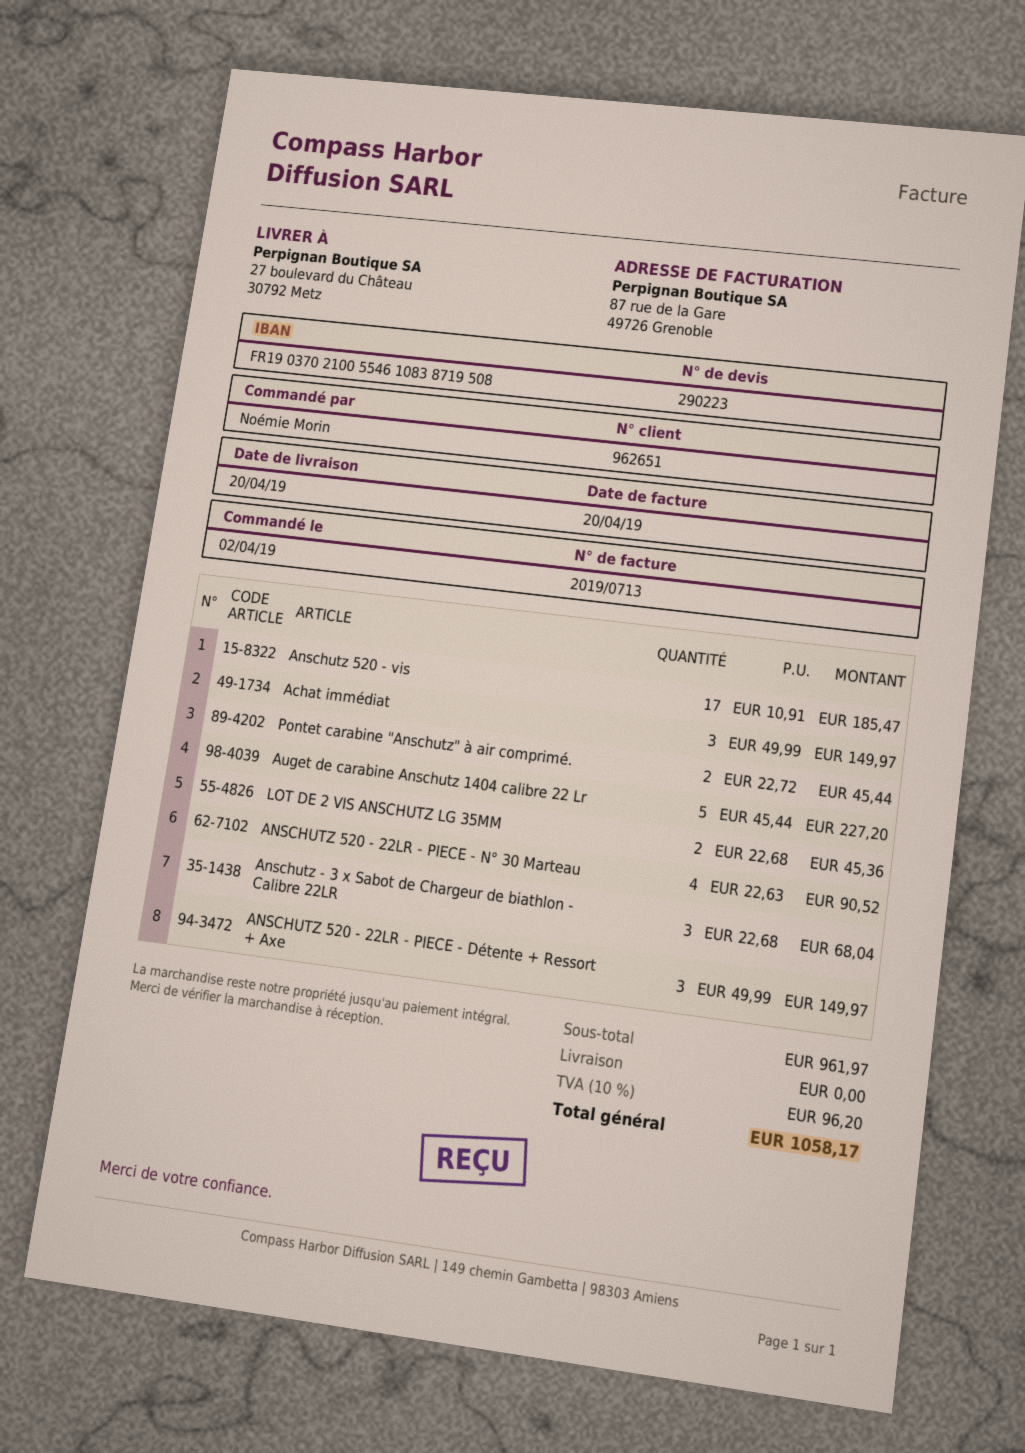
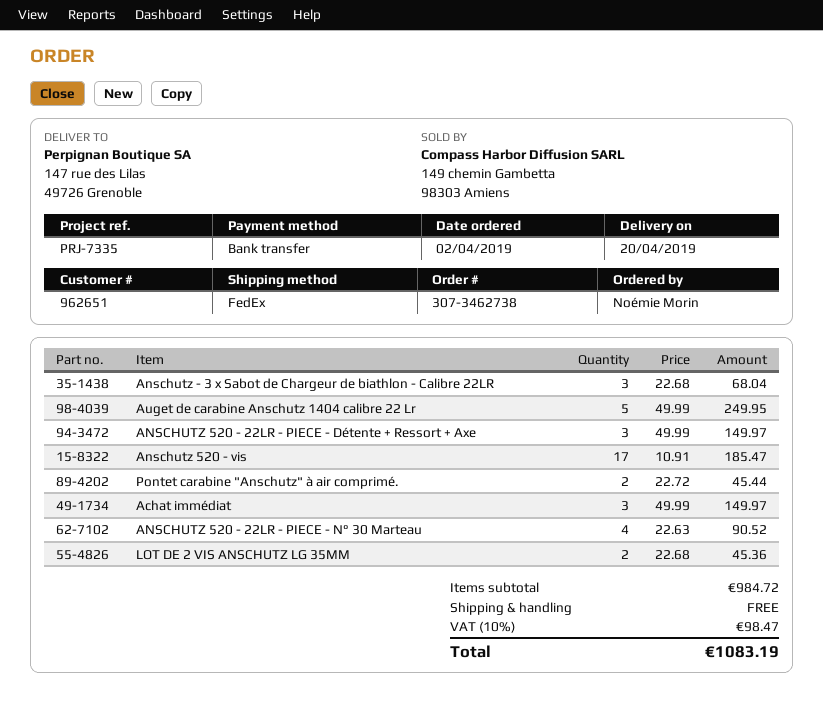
ship to: 27 boulevard du Château, 30792 Metz -> 147 rue des Lilas, 49726 Grenoble
Auget de carabine Anschutz 1404 calibre 22 Lr: 5 x 45.44 = 227.20 -> 5 x 49.99 = 249.95
subtotal: 961.97 -> 984.72
tax: 10% = 96.20 -> 10% = 98.47
total: 1058.17 -> 1083.19

